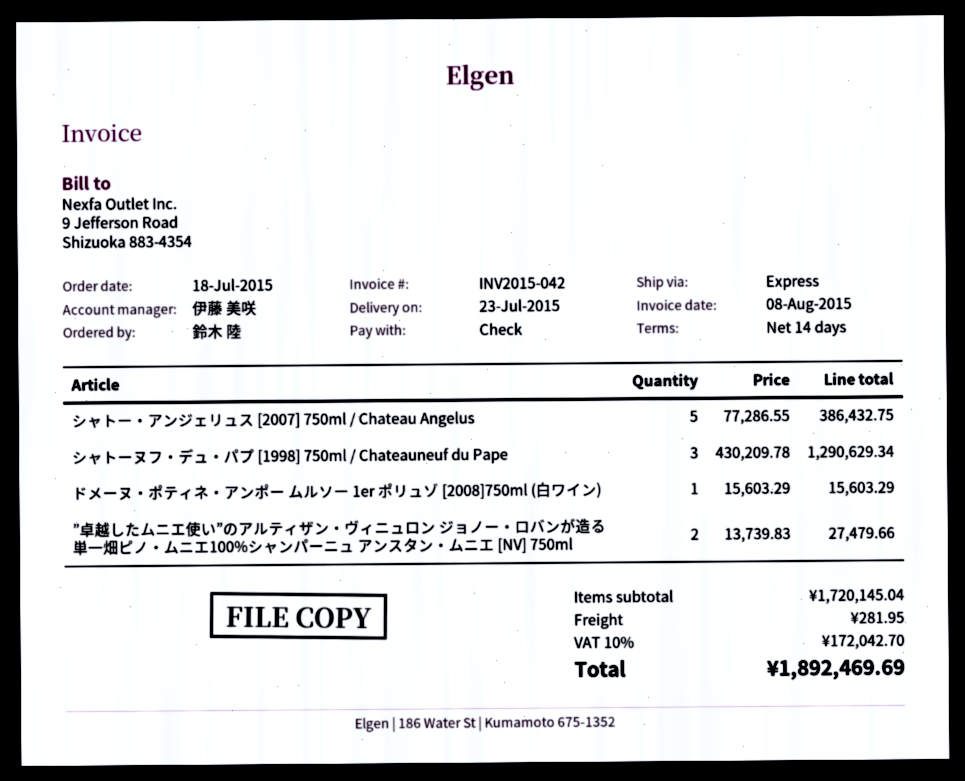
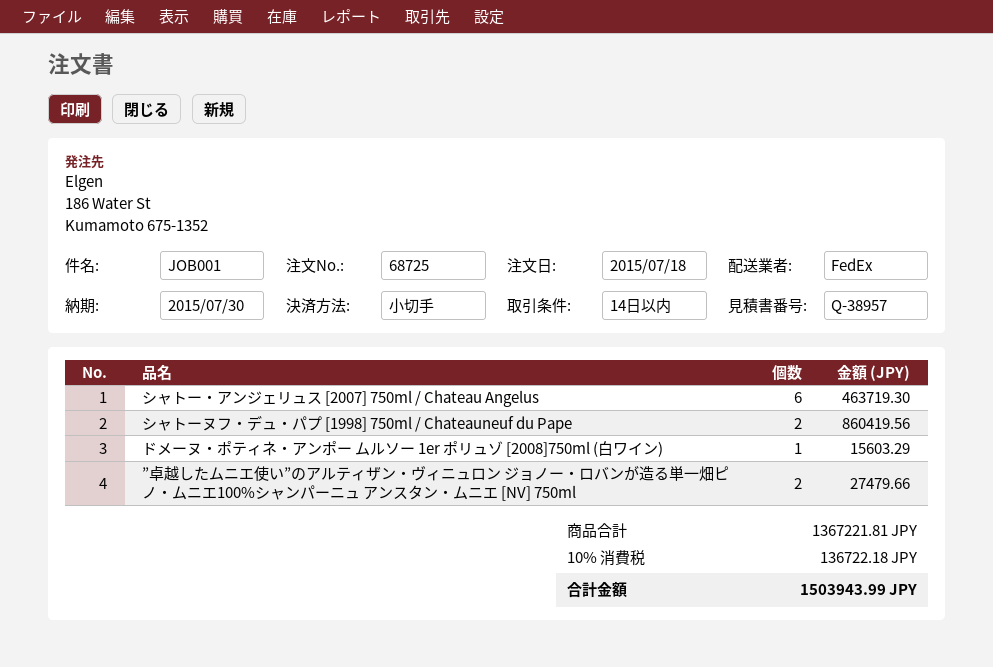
delivery date: 2015-07-23 -> 2015-07-30
shipping method: express -> FedEx
シャトー・アンジェリュス [2007] 750ml / Chateau Angelus: 5 for 386432.75 -> 6 for 463719.30
シャトーヌフ・デュ・パプ [1998] 750ml / Chateauneuf du Pape: 3 for 1290629.34 -> 2 for 860419.56
subtotal: 1720145.04 -> 1367221.81
shipping: 281.95 -> none
tax: 10% = 172042.70 -> 10% = 136722.18
total: 1892469.69 -> 1503943.99

